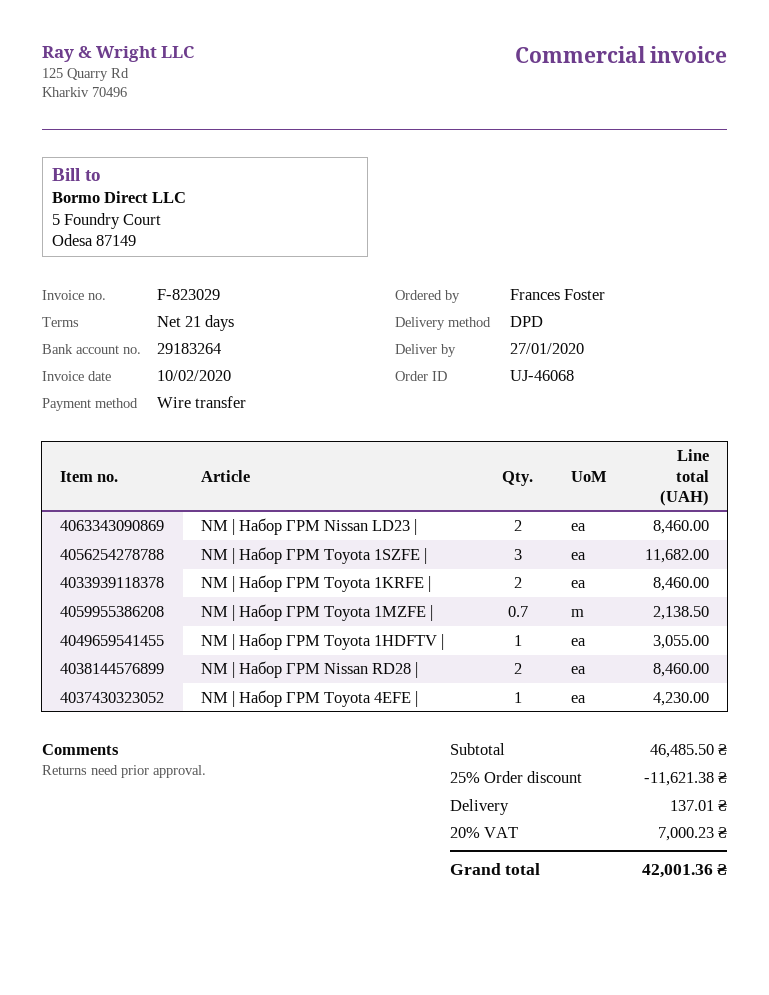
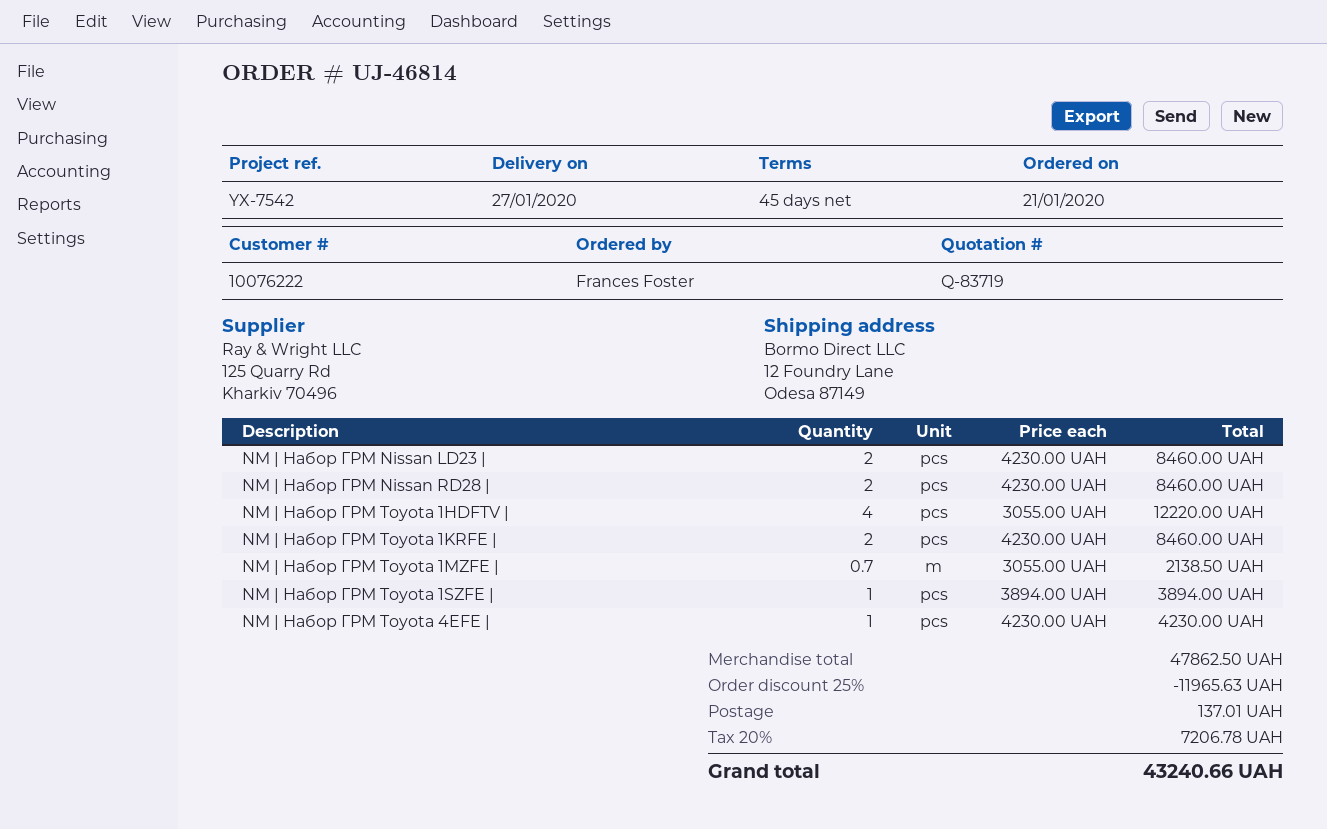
order number: UJ-46068 -> UJ-46814
payment terms: 21 days -> 45 days
NM | Набор ГРМ Toyota 1SZFE |: 3 for 11682.00 -> 1 for 3894.00
NM | Набор ГРМ Toyota 1HDFTV |: 1 for 3055.00 -> 4 for 12220.00
subtotal: 46485.50 -> 47862.50
discount: 25% = 11621.38 -> 25% = 11965.63
tax: 20% = 7000.23 -> 20% = 7206.78
total: 42001.36 -> 43240.66

